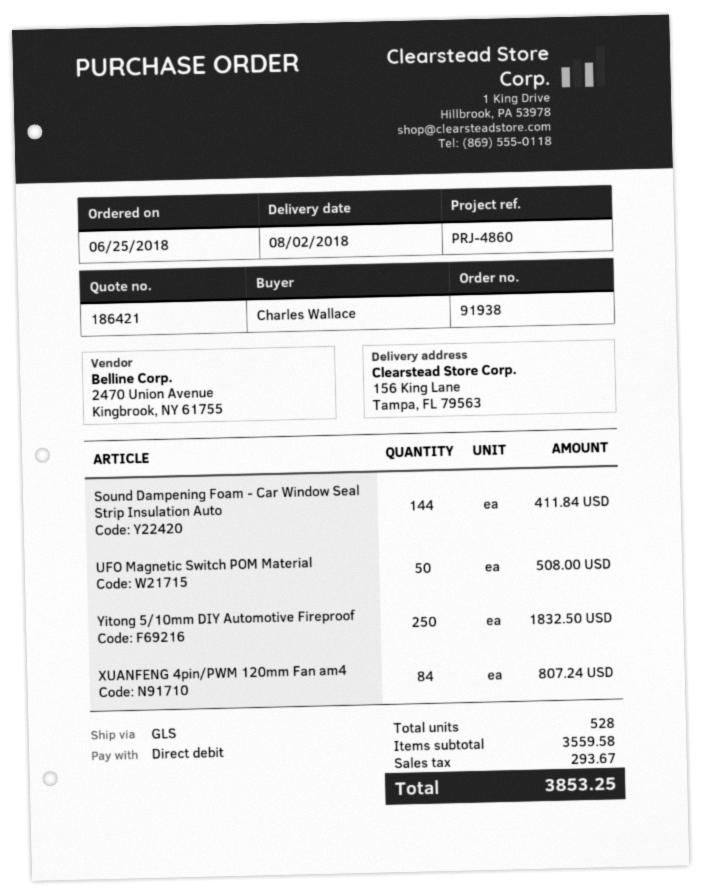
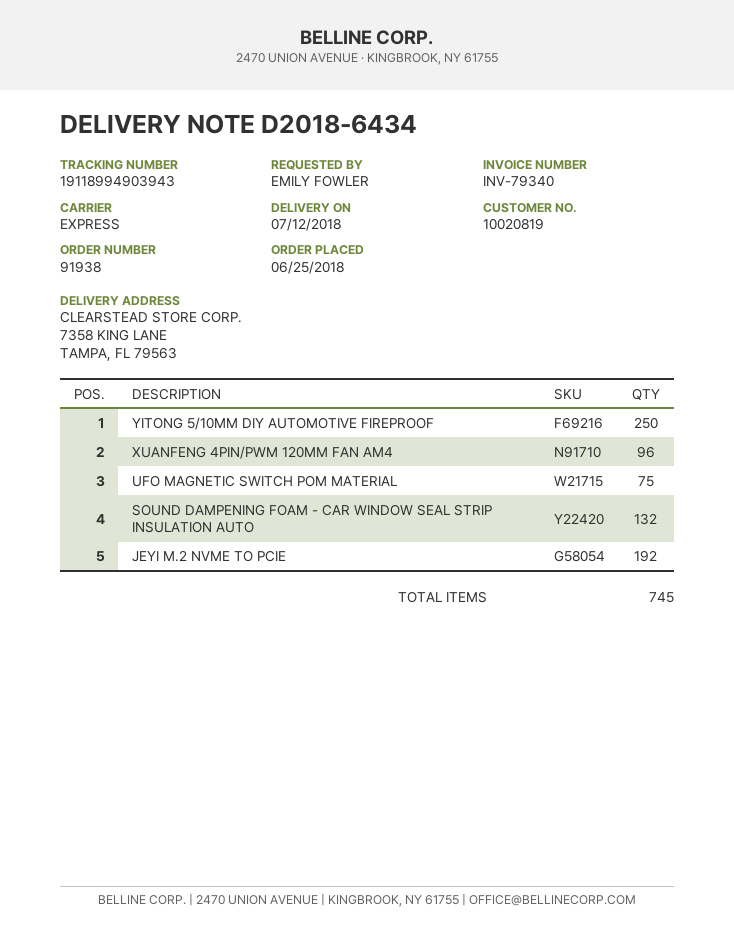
delivery date: 2018-08-02 -> 2018-07-12
ordered by: Charles Wallace -> EMILY FOWLER
shipping method: GLS -> express
ship to: 156 King Lane, Tampa, FL 79563 -> 7358 KING LANE, TAMPA, FL 79563
Sound Dampening Foam - Car Window Seal Strip Insulation Auto: 144 -> 132
UFO Magnetic Switch POM Material: 50 -> 75
XUANFENG 4pin/PWM 120mm Fan am4: 84 -> 96
JEYI M.2 NVME TO PCIE: none -> 192
total quantity: 528 -> 745

